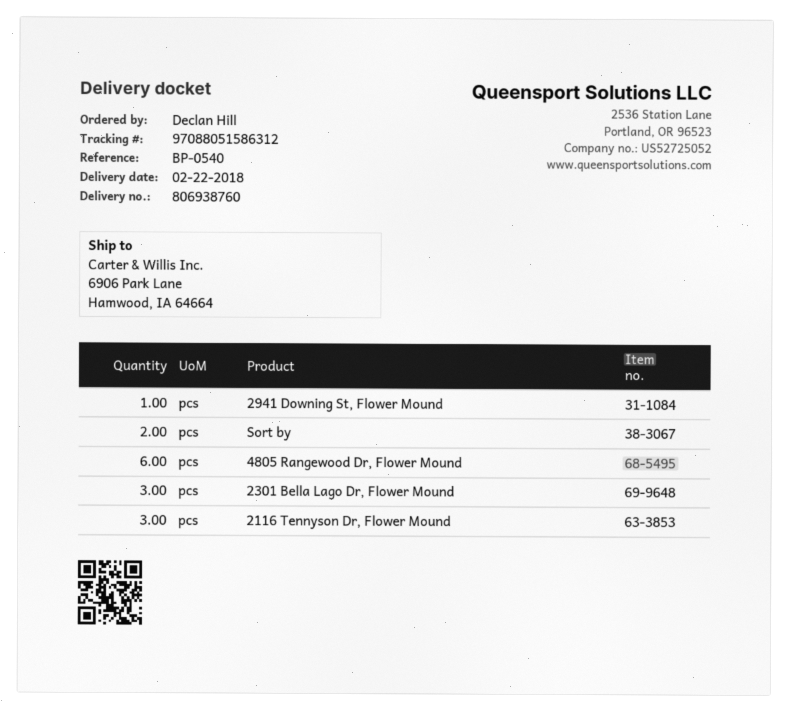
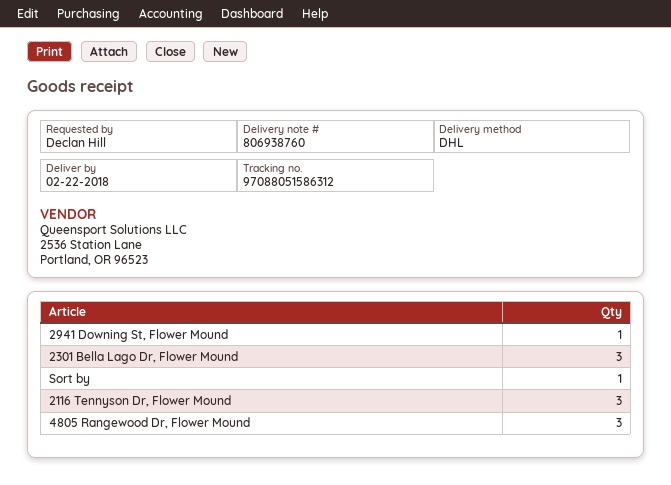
Sort by: 2 -> 1
4805 Rangewood Dr, Flower Mound: 6 -> 3

